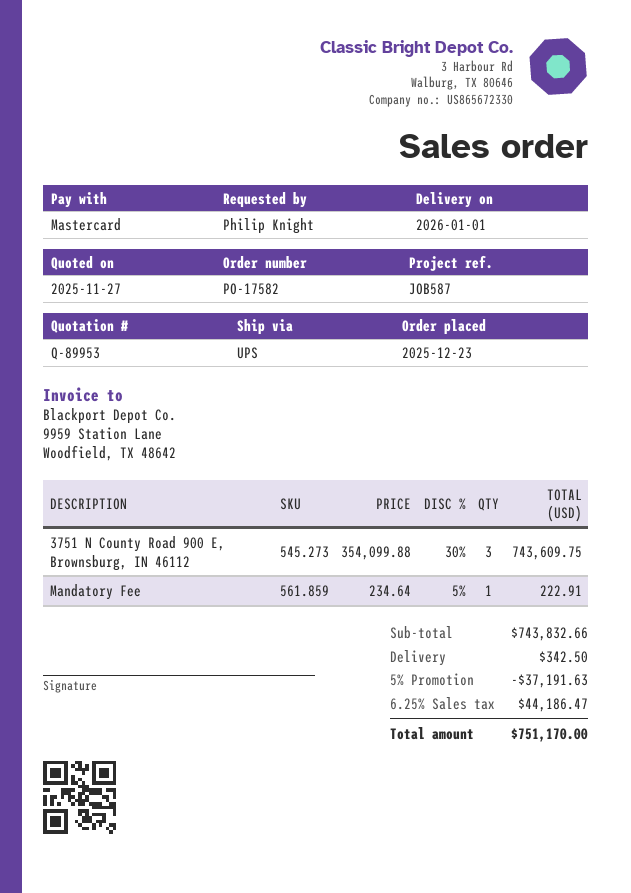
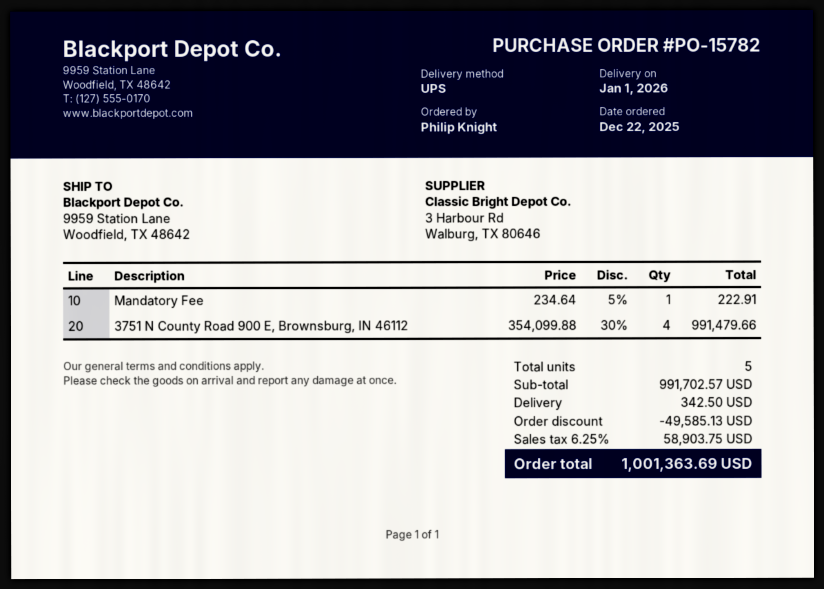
order number: PO-17582 -> PO-15782
order date: 2025-12-23 -> 2025-12-22
3751 N County Road 900 E, Brownsburg, IN 46112: 3 x 354099.88 - 30% = 743609.75 -> 4 x 354099.88 - 30% = 991479.66
subtotal: 743832.66 -> 991702.57
discount: 37191.63 -> 49585.13
tax: 6.25% = 44186.47 -> 6.25% = 58903.75
total: 751170.00 -> 1001363.69

